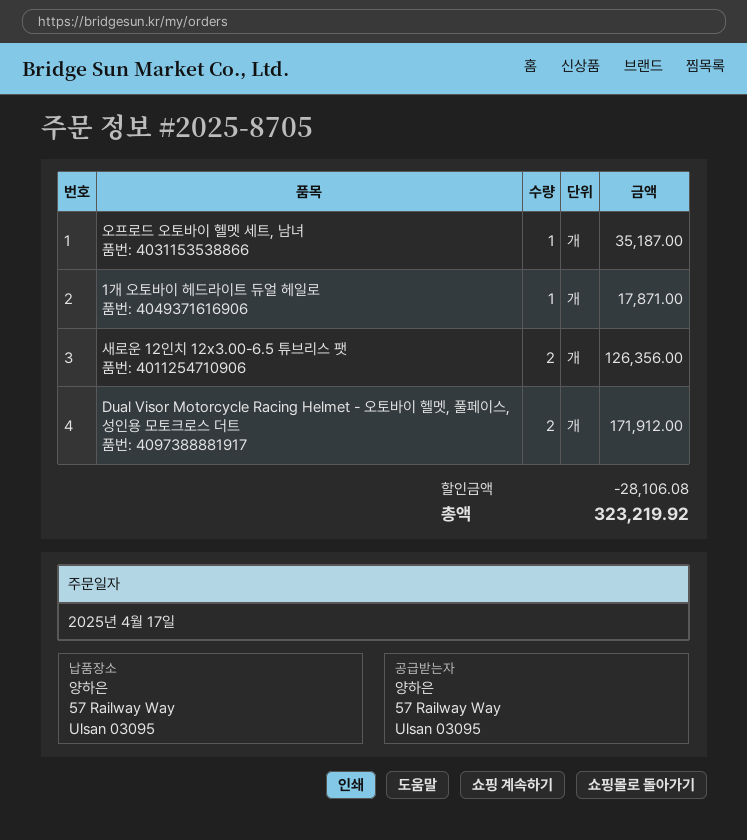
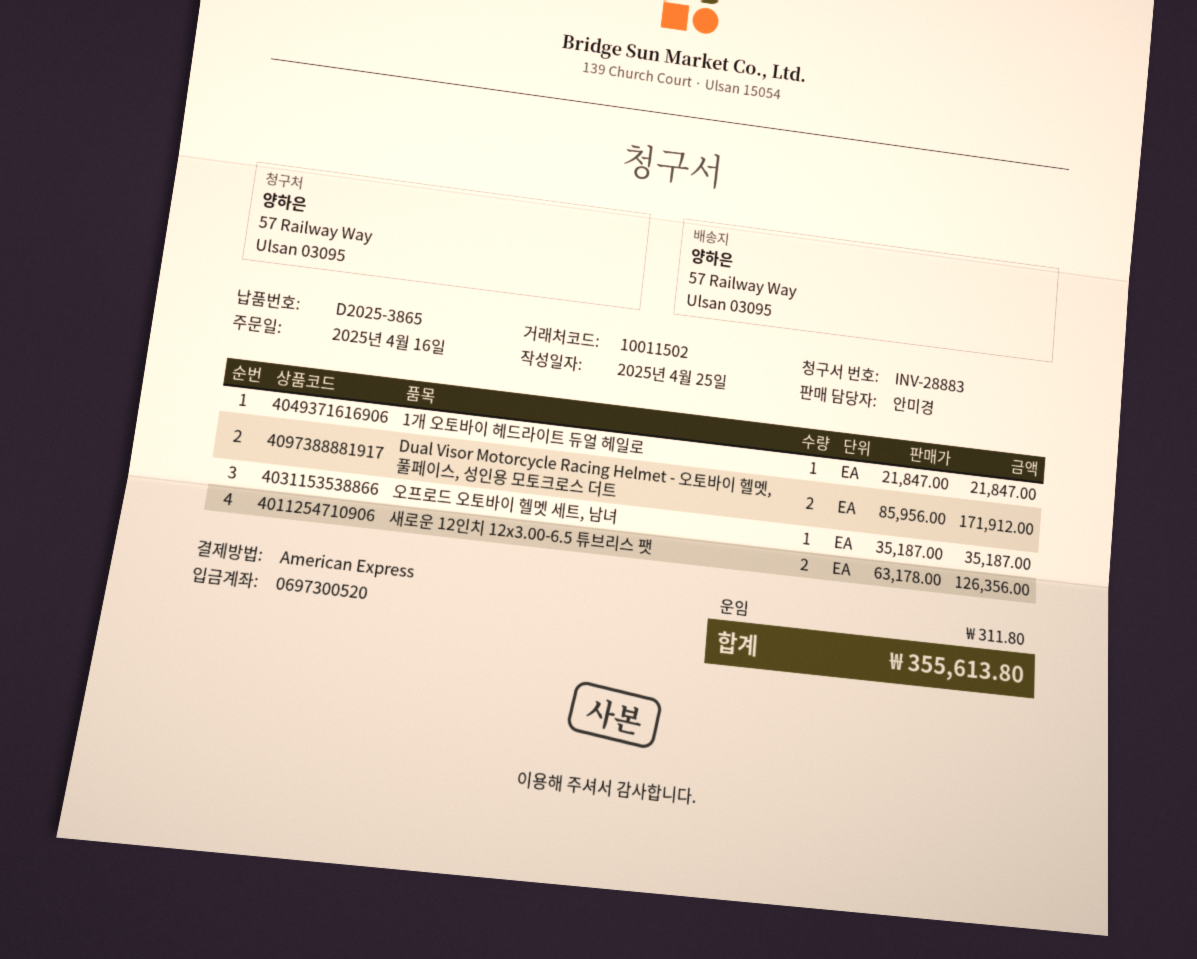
order date: 2025-04-17 -> 2025-04-16
1개 오토바이 헤드라이트 듀얼 헤일로: 1 for 17871.00 -> 1 for 21847.00
discount: 28106.08 -> none
shipping: none -> 311.80
total: 323219.92 -> 355613.80

